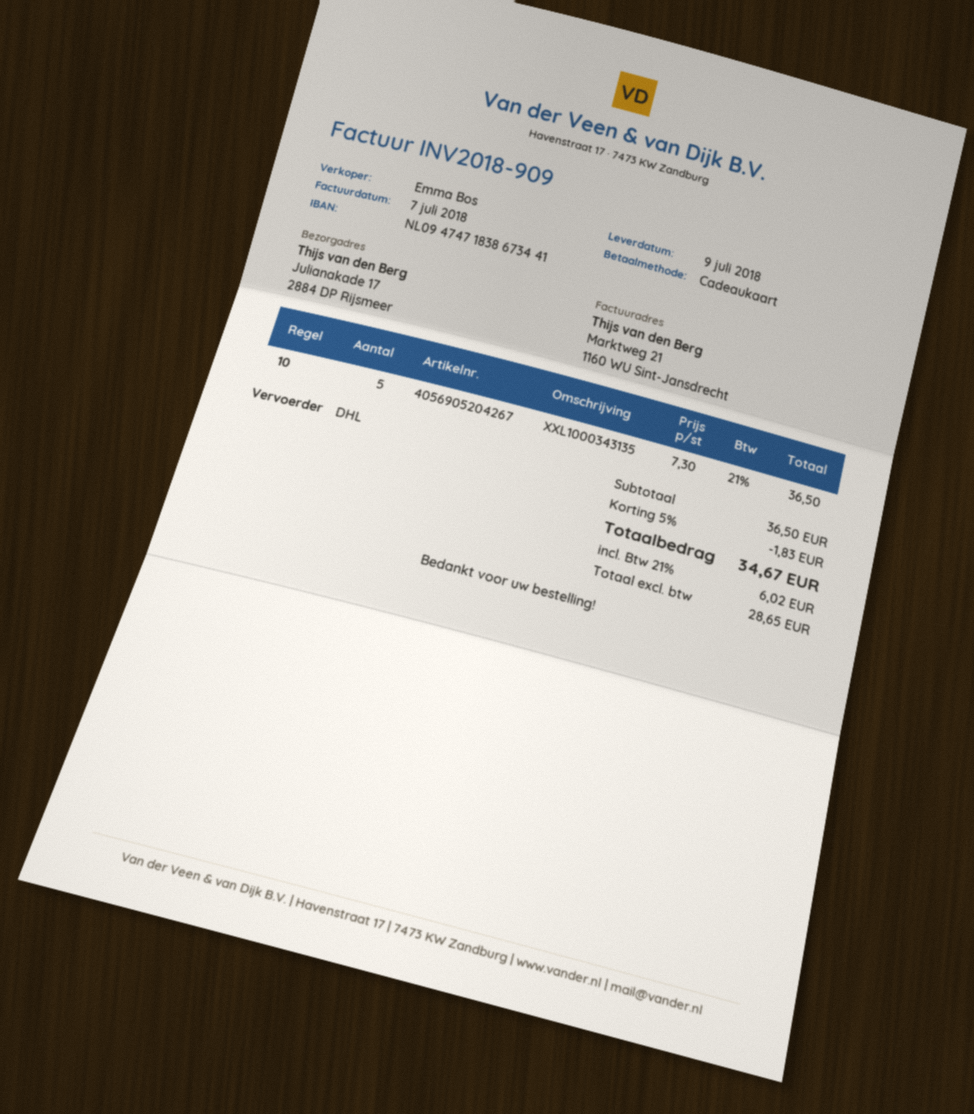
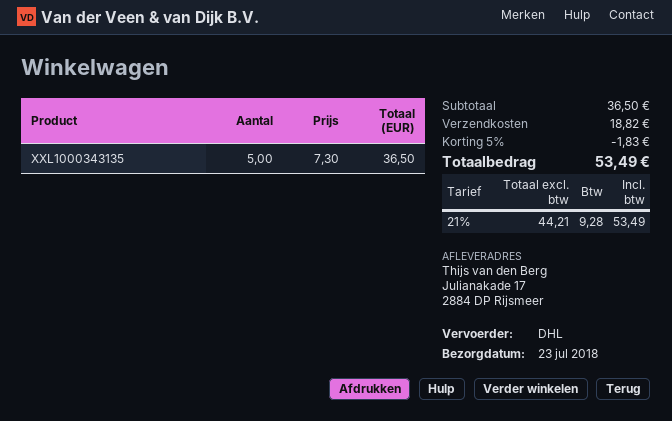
delivery date: 2018-07-09 -> 2018-07-23
shipping: none -> 18.82
net: 28.65 -> 44.21
tax: 21% = 6.02 -> 21% = 9.28
total: 34.67 -> 53.49

